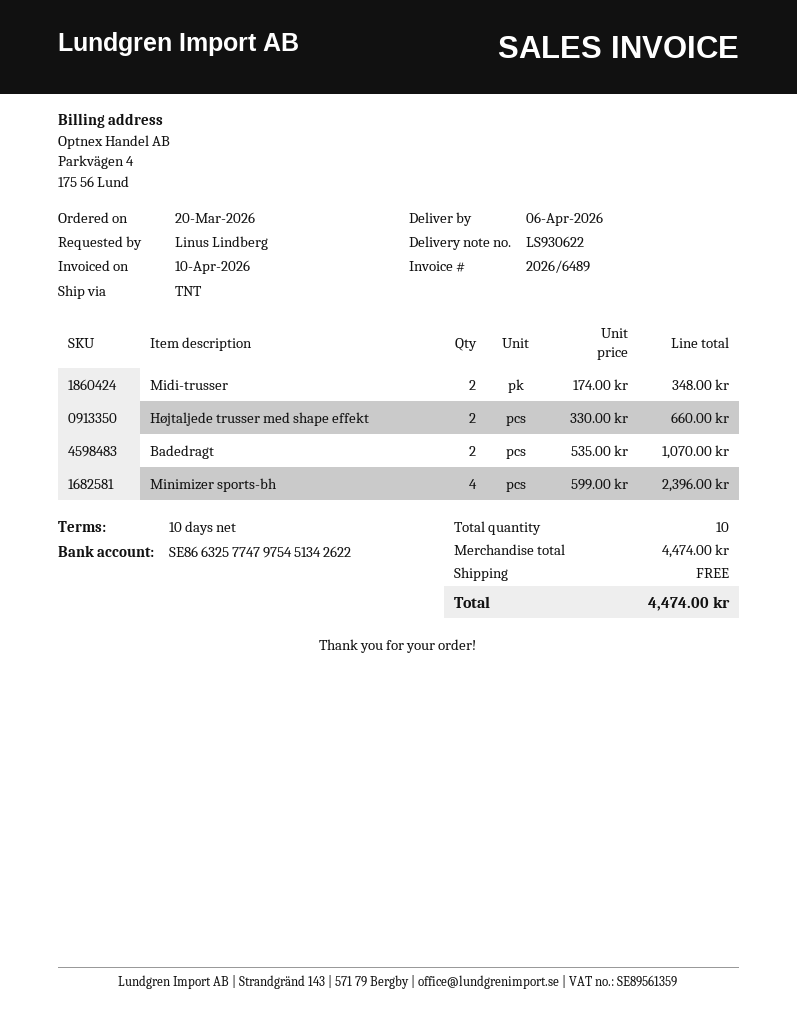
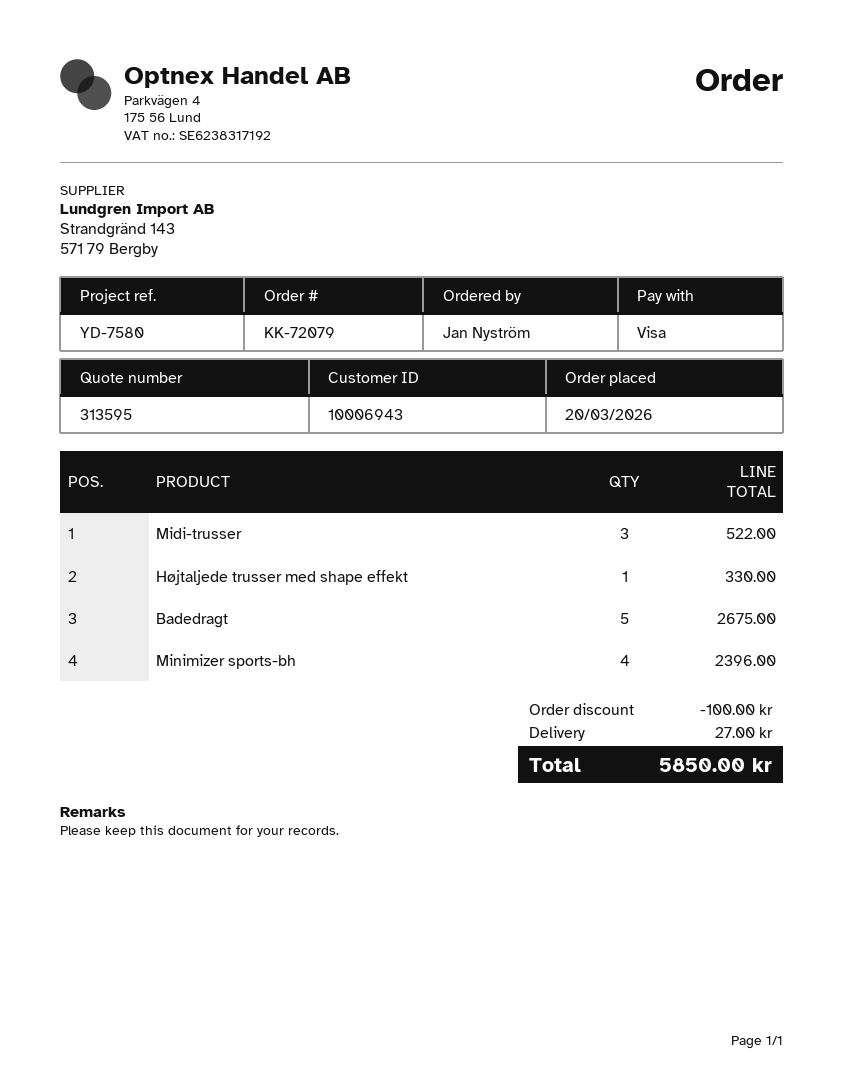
ordered by: Linus Lindberg -> Jan Nyström
Midi-trusser: 2 for 348.00 -> 3 for 522.00
Højtaljede trusser med shape effekt: 2 for 660.00 -> 1 for 330.00
Badedragt: 2 for 1070.00 -> 5 for 2675.00
discount: none -> 100.00
shipping: 0.00 -> 27.00
total: 4474.00 -> 5850.00

